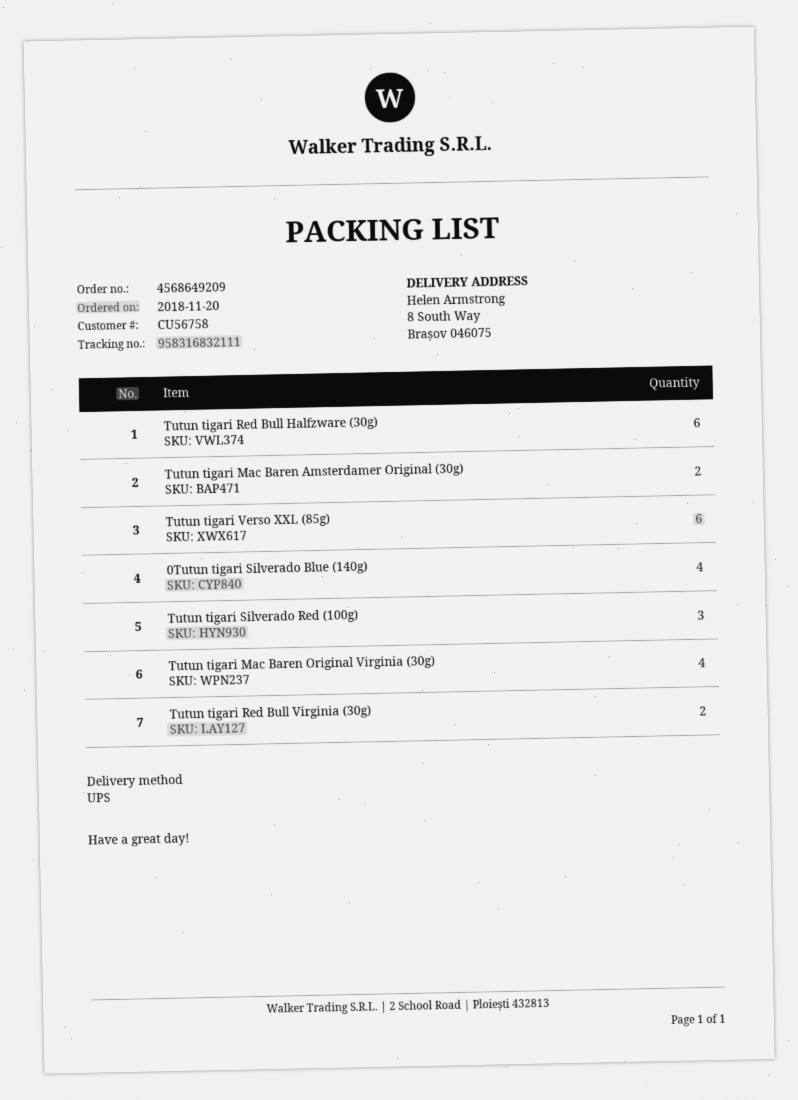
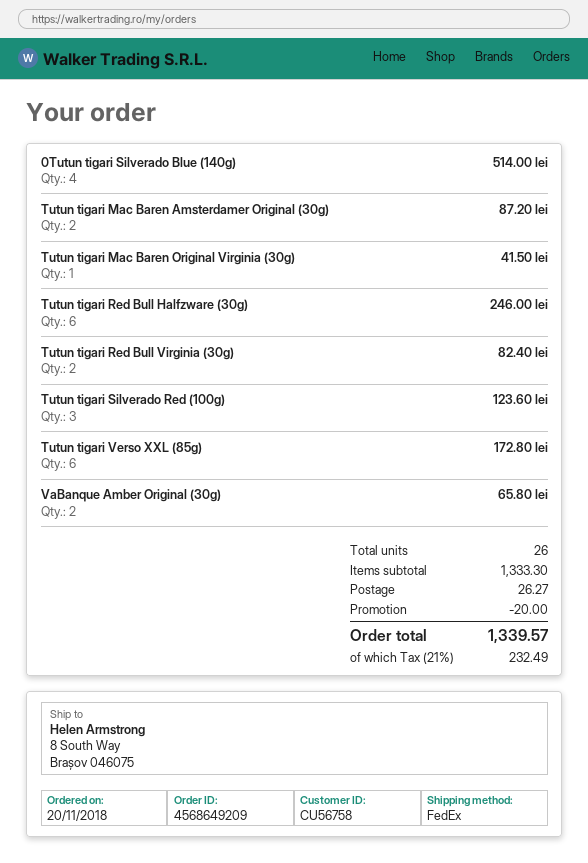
shipping method: UPS -> FedEx
Tutun tigari Mac Baren Original Virginia (30g): 4 -> 1
VaBanque Amber Original (30g): none -> 2

